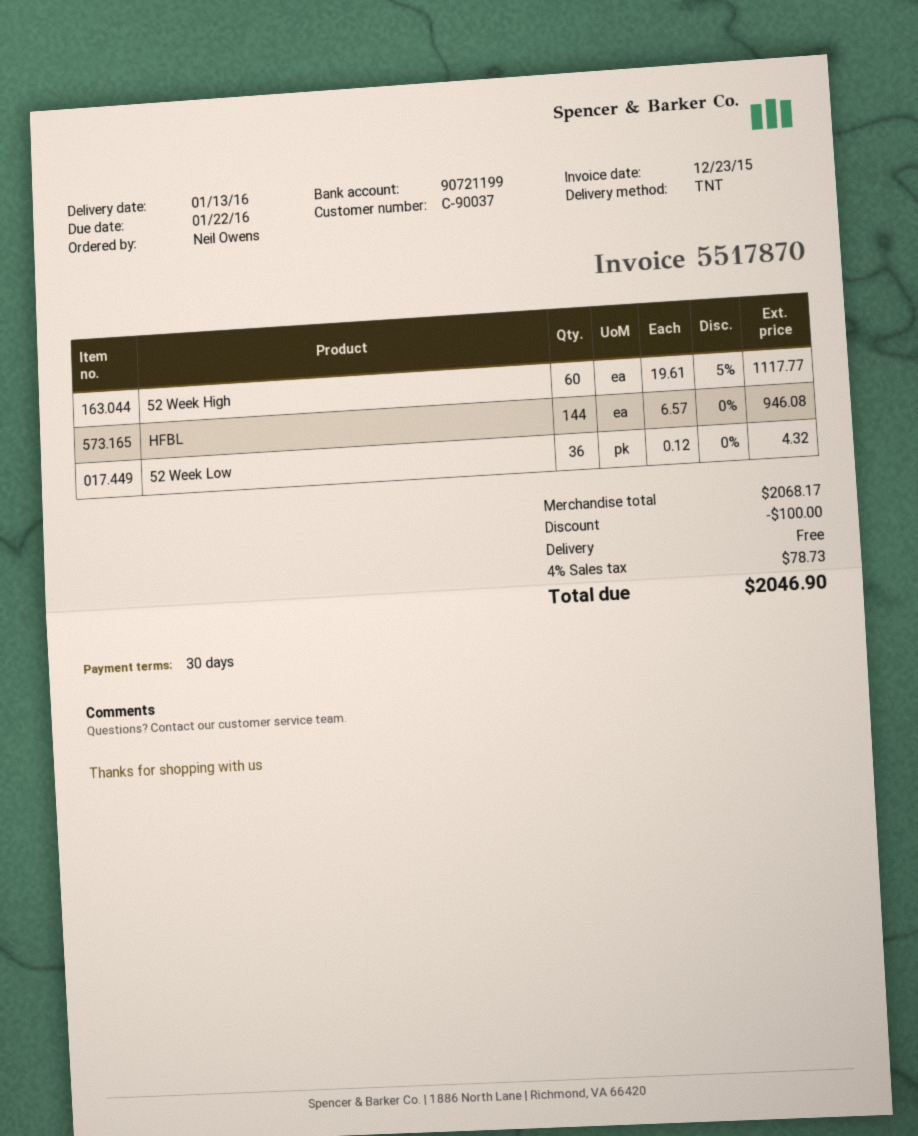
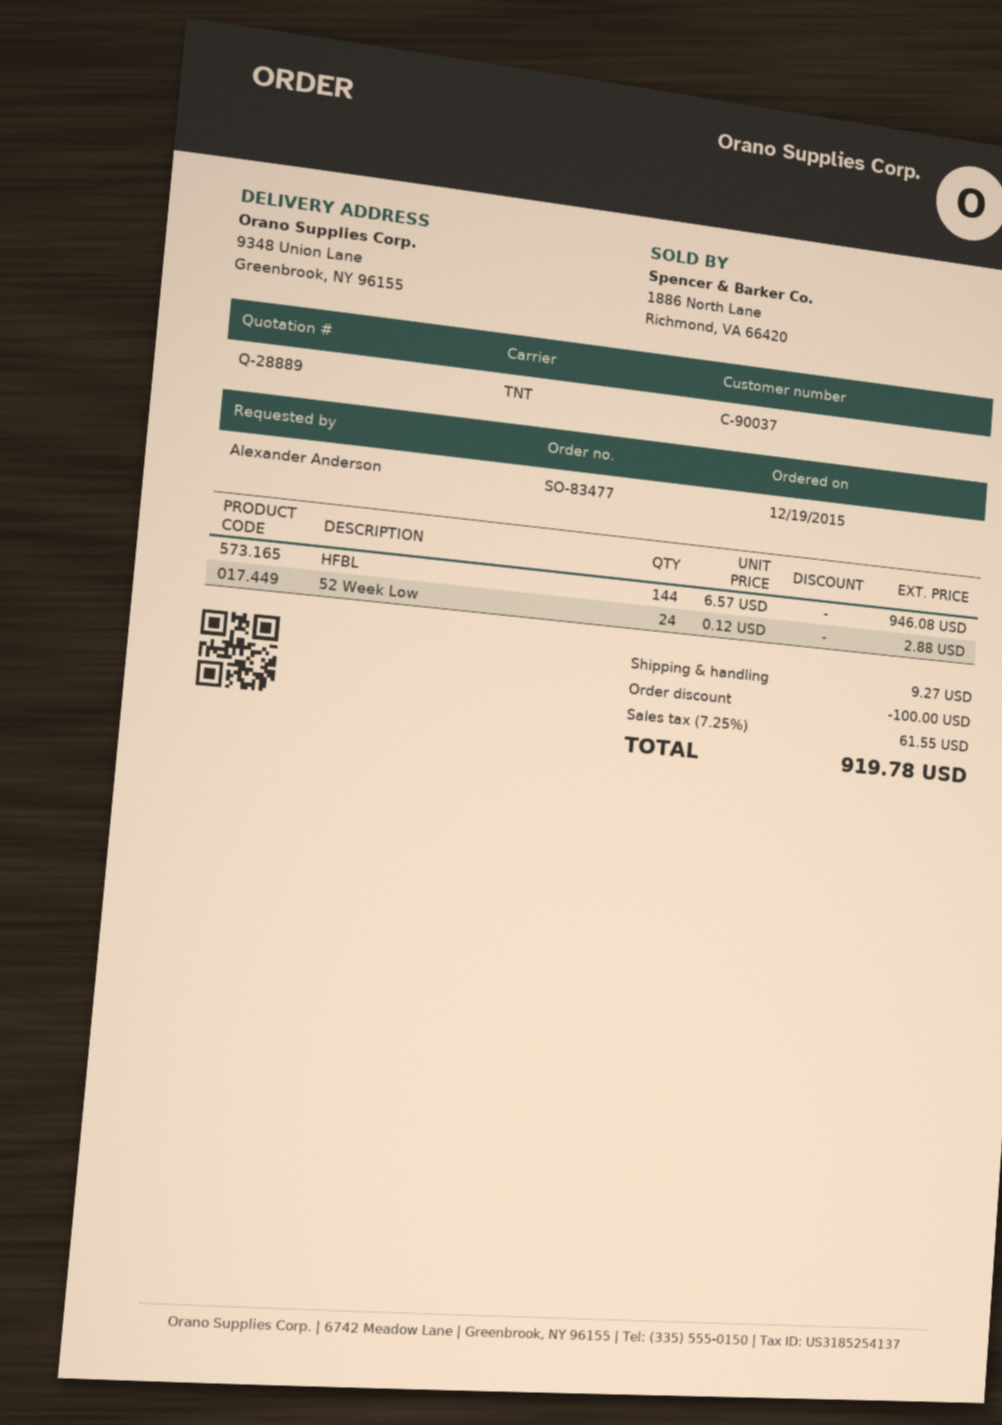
ordered by: Neil Owens -> Alexander Anderson
52 Week High: 60 x 19.61 - 5% = 1117.77 -> none
52 Week Low: 36 x 0.12 = 4.32 -> 24 x 0.12 = 2.88
shipping: 0.00 -> 9.27
tax: 4% = 78.73 -> 7.25% = 61.55
total: 2046.90 -> 919.78

